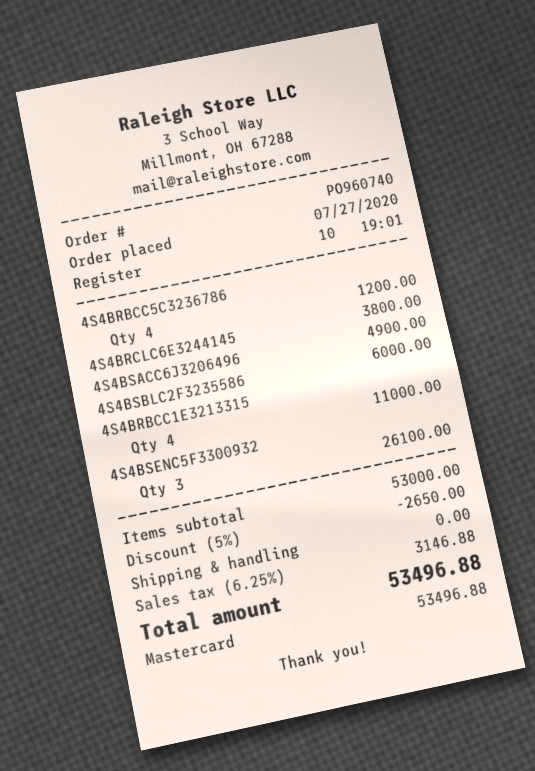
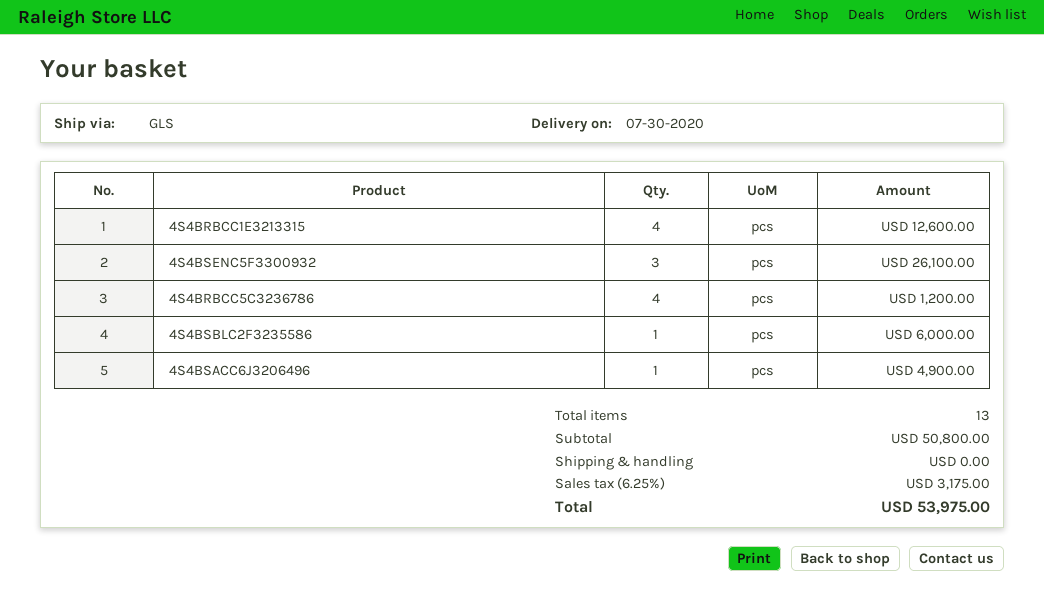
4S4BRCLC6E3244145: 1 for 3800.00 -> none
4S4BRBCC1E3213315: 4 for 11000.00 -> 4 for 12600.00
subtotal: 53000.00 -> 50800.00
discount: 5% = 2650.00 -> none
tax: 6.25% = 3146.88 -> 6.25% = 3175.00
total: 53496.88 -> 53975.00

